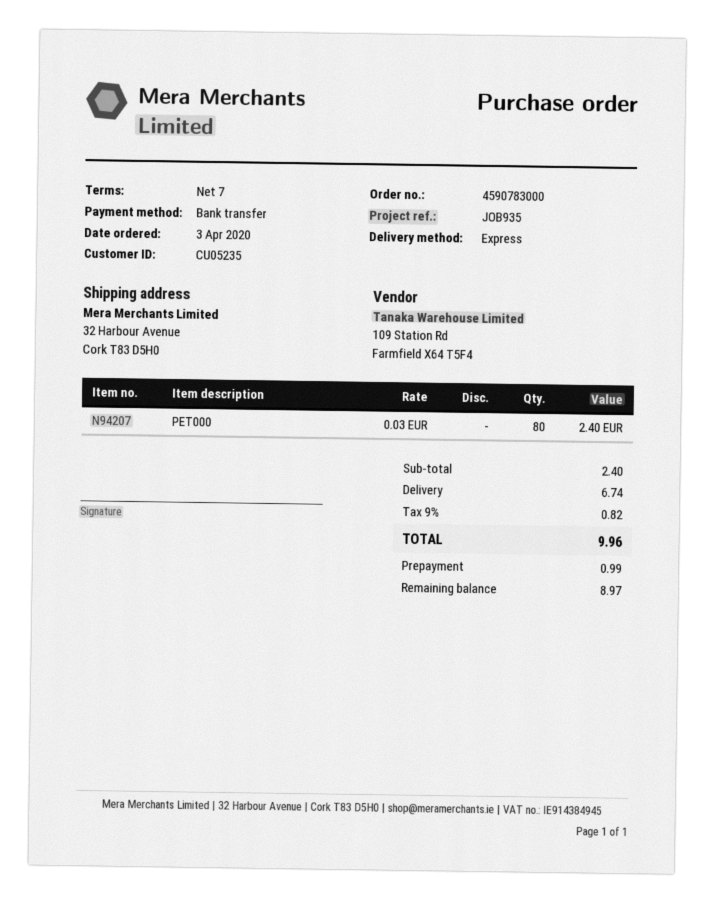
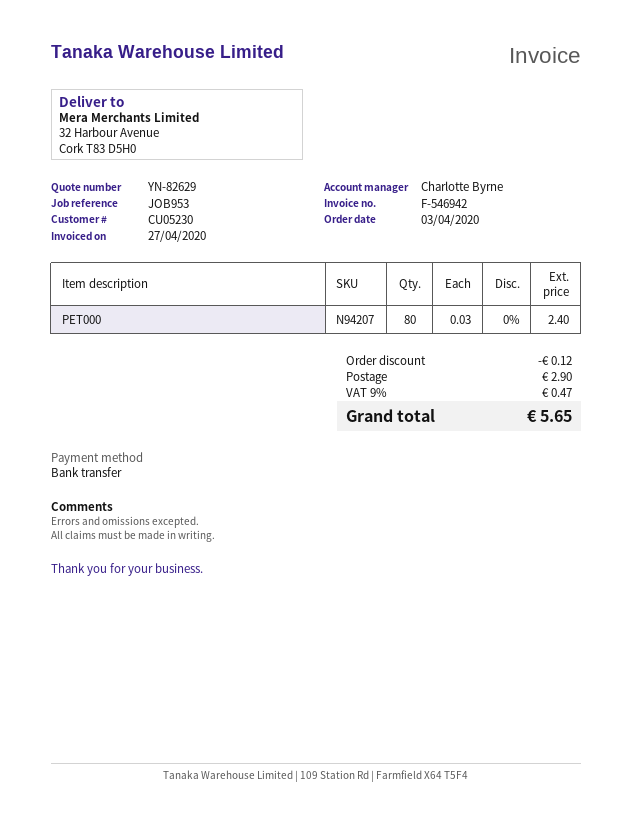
customer number: CU05235 -> CU05230
reference: JOB935 -> JOB953
discount: none -> 0.12
shipping: 6.74 -> 2.90
tax: 9% = 0.82 -> 9% = 0.47
total: 9.96 -> 5.65

